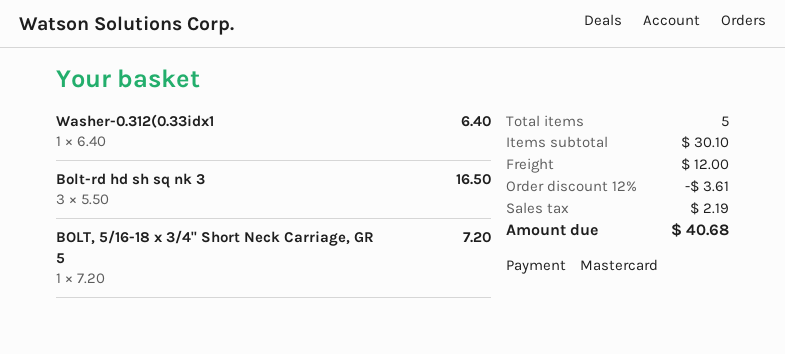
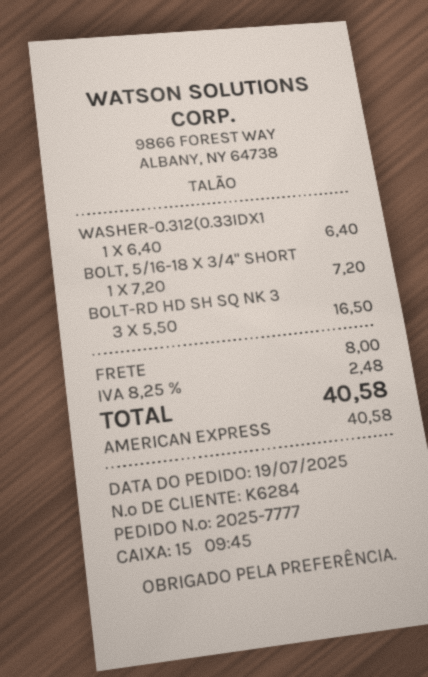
payment method: Mastercard -> American Express
discount: 12% = 3.61 -> none
shipping: 12.00 -> 8.00
tax: 2.19 -> 2.48
total: 40.68 -> 40.58

